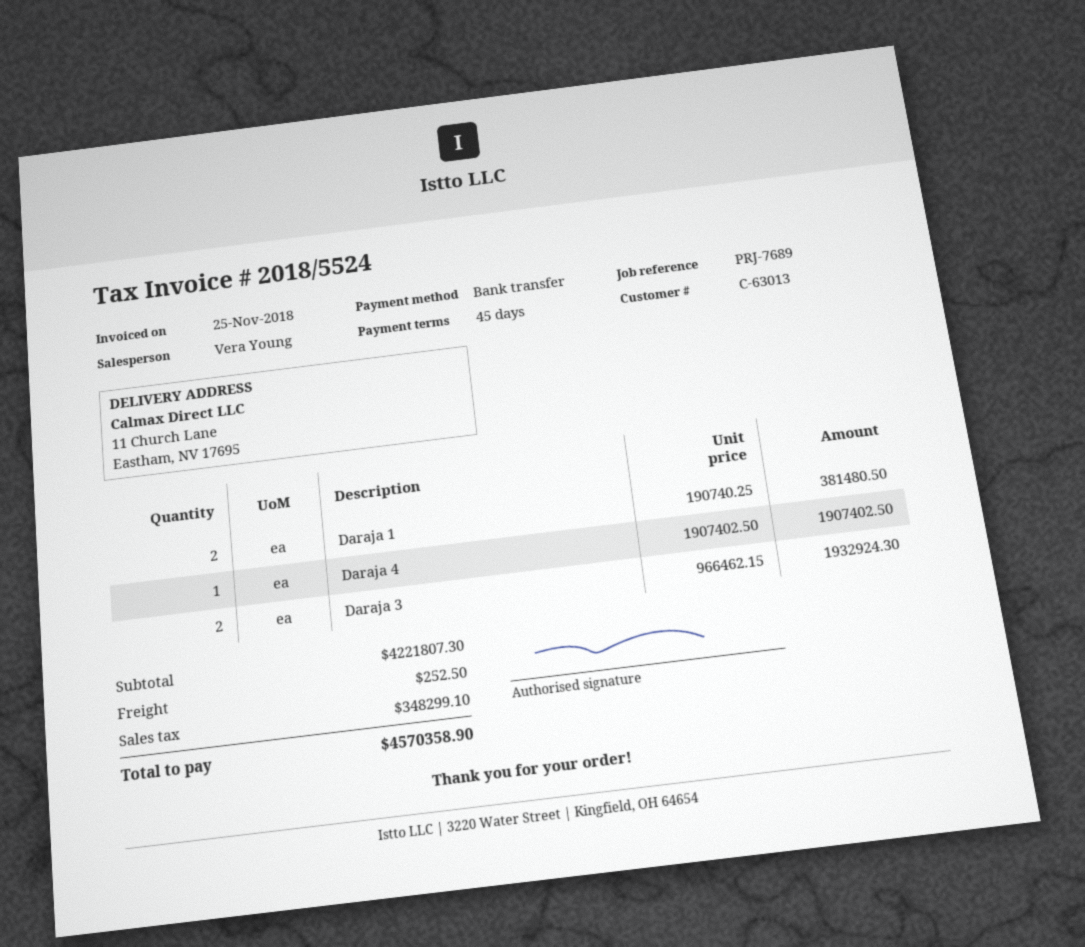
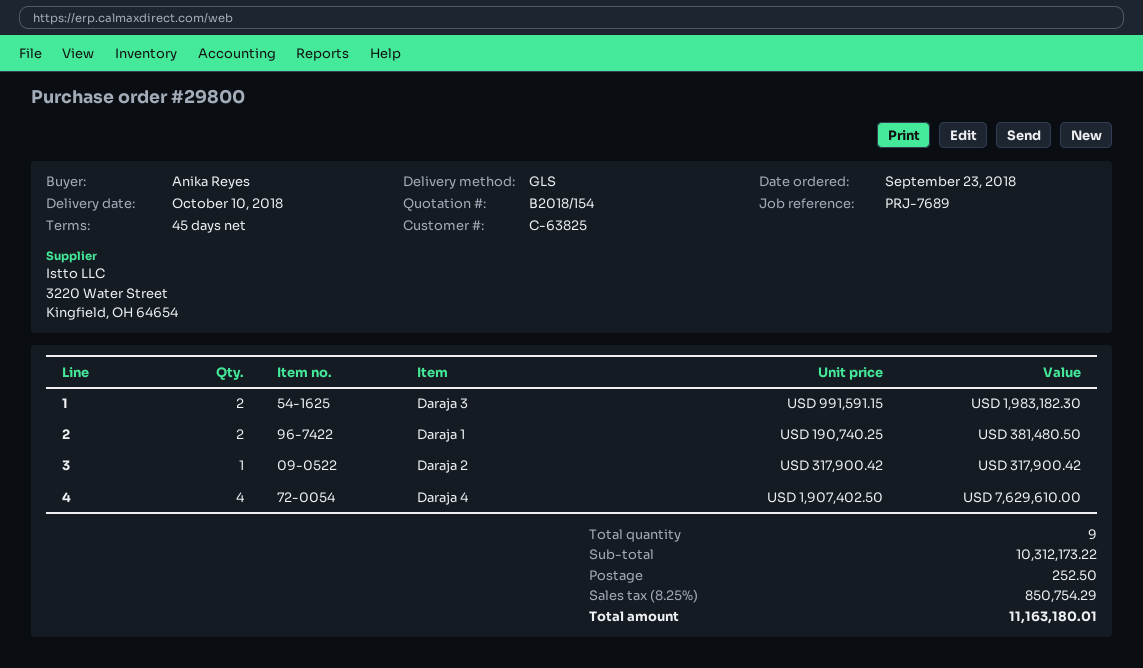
customer number: C-63013 -> C-63825
Daraja 4: 1 x 1907402.50 = 1907402.50 -> 4 x 1907402.50 = 7629610.00
Daraja 3: 2 x 966462.15 = 1932924.30 -> 2 x 991591.15 = 1983182.30
Daraja 2: none -> 1 x 317900.42 = 317900.42
subtotal: 4221807.30 -> 10312173.22
tax: 348299.10 -> 850754.29
total: 4570358.90 -> 11163180.01

